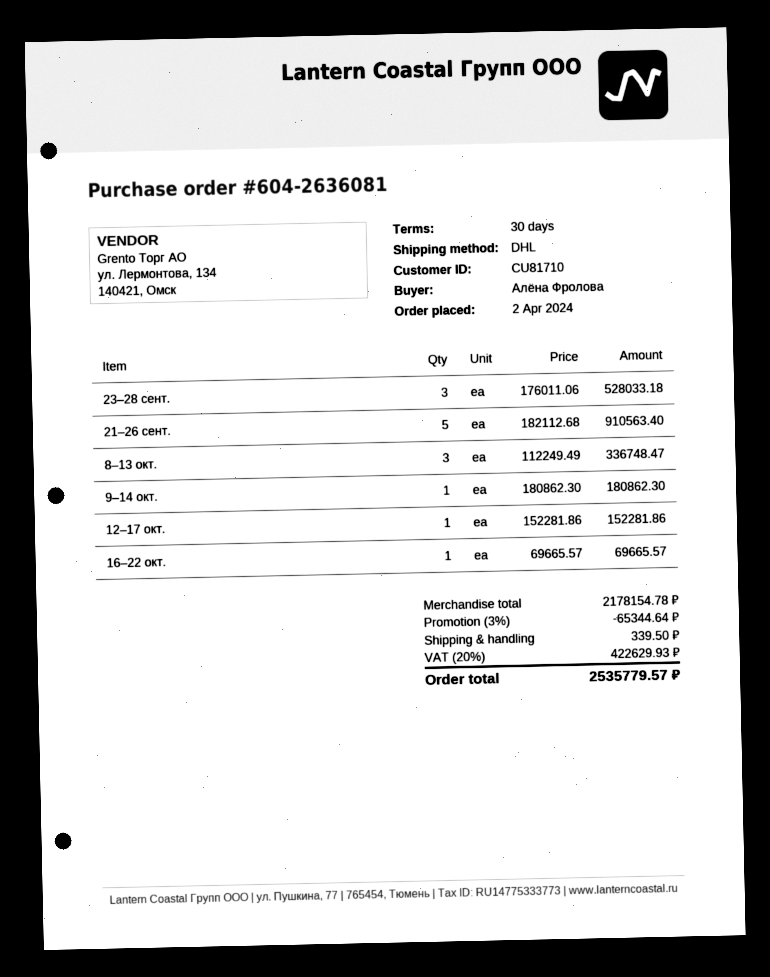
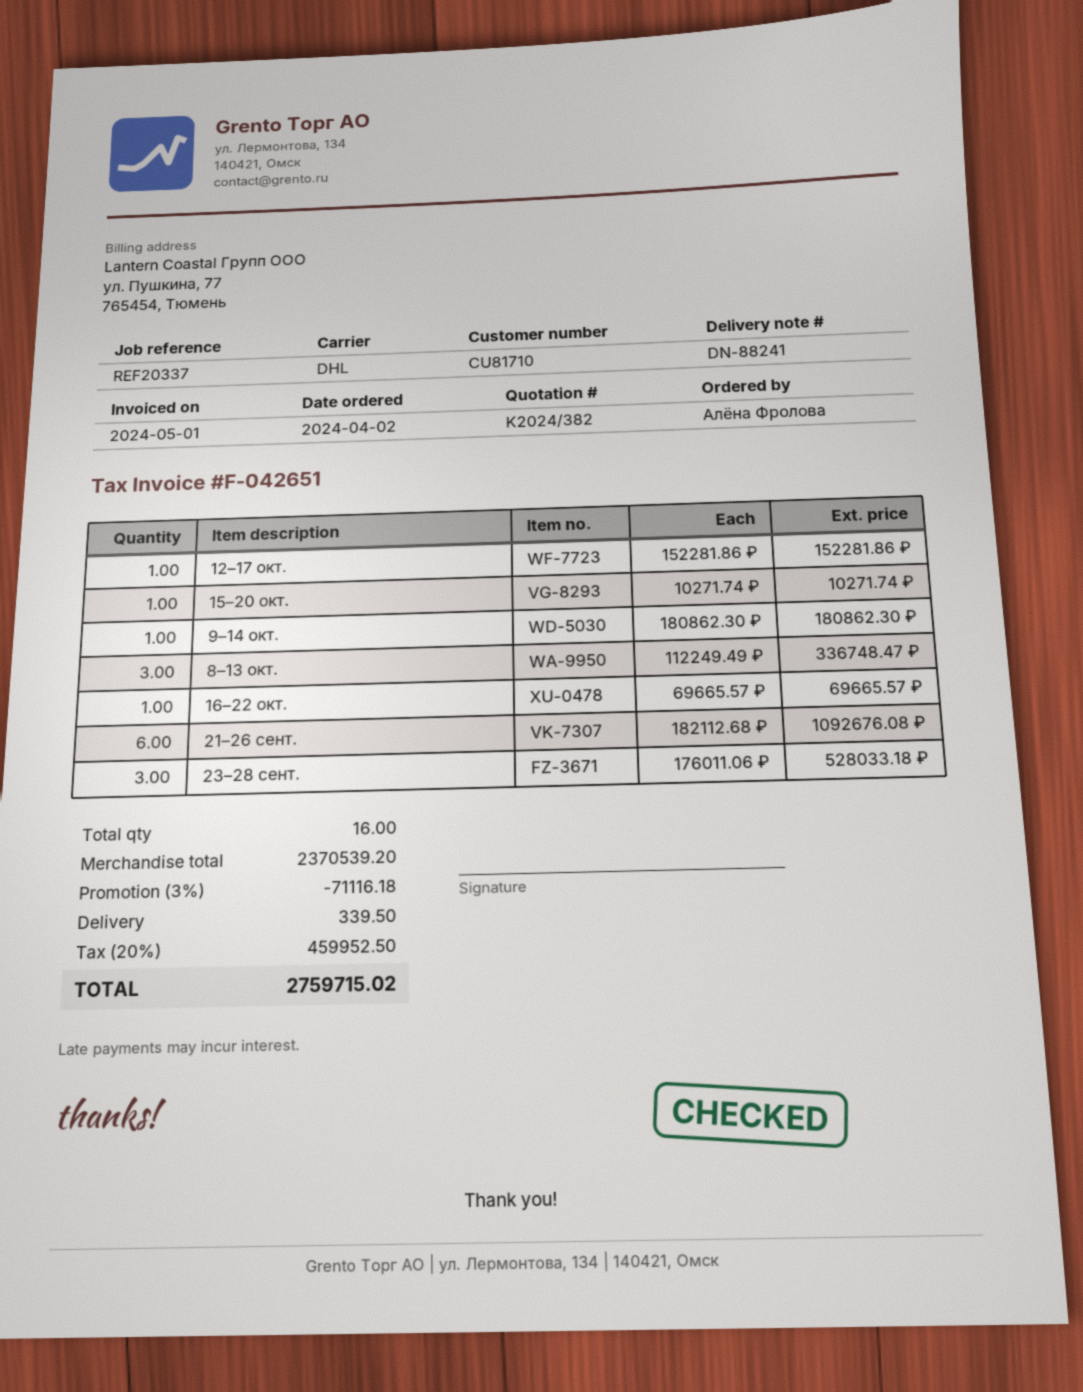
21–26 сент.: 5 x 182112.68 = 910563.40 -> 6 x 182112.68 = 1092676.08
15–20 окт.: none -> 1 x 10271.74 = 10271.74
subtotal: 2178154.78 -> 2370539.20
discount: 3% = 65344.64 -> 3% = 71116.18
tax: 20% = 422629.93 -> 20% = 459952.50
total: 2535779.57 -> 2759715.02

